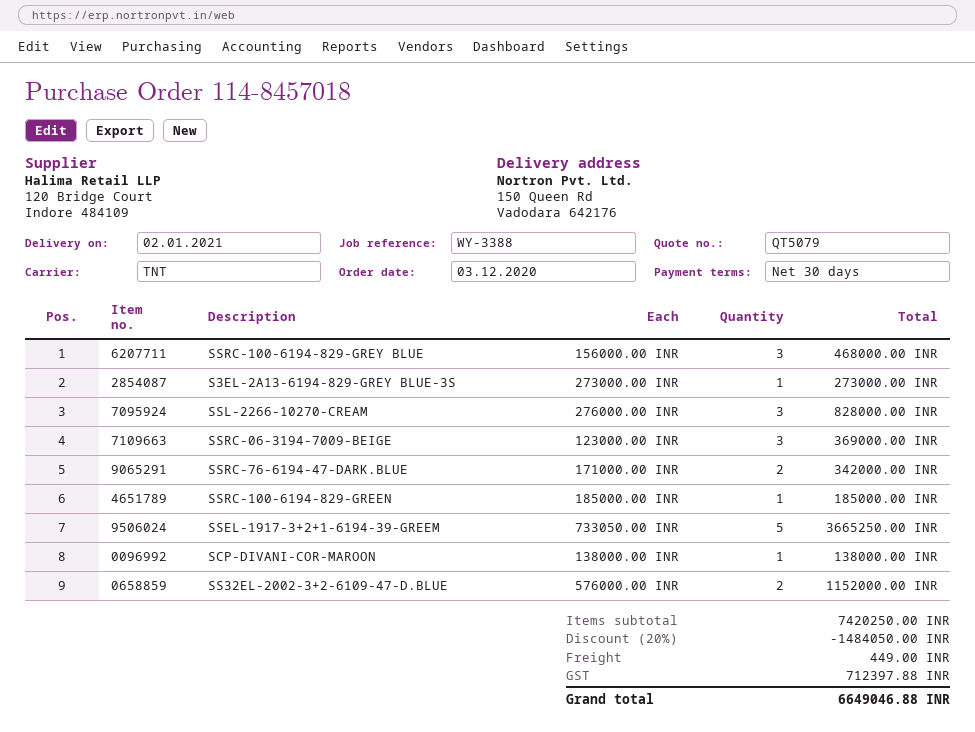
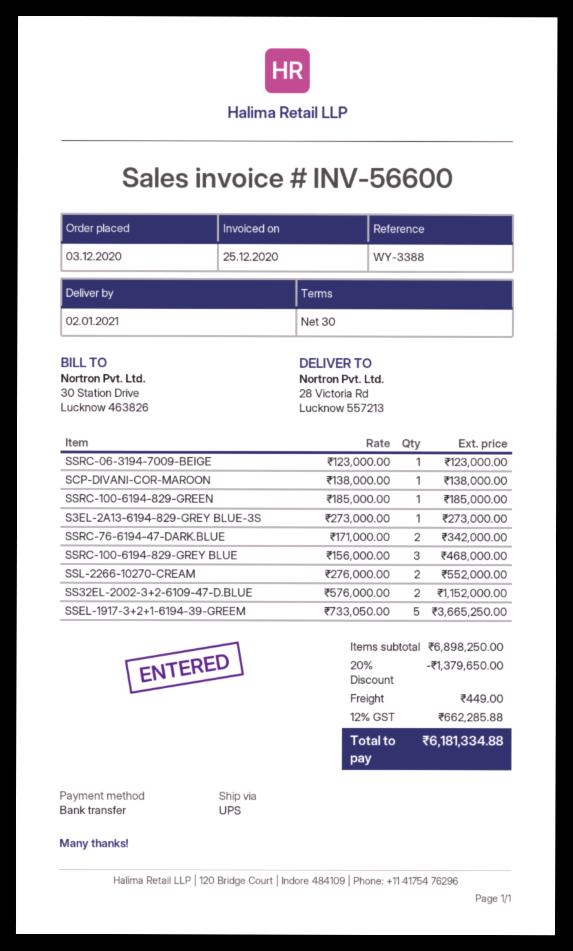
shipping method: TNT -> UPS
ship to: 150 Queen Rd, Vadodara 642176 -> 28 Victoria Rd, Lucknow 557213
SSL-2266-10270-CREAM: 3 x 276000.00 = 828000.00 -> 2 x 276000.00 = 552000.00
SSRC-06-3194-7009-BEIGE: 3 x 123000.00 = 369000.00 -> 1 x 123000.00 = 123000.00
subtotal: 7420250.00 -> 6898250.00
discount: 20% = 1484050.00 -> 20% = 1379650.00
tax: 712397.88 -> 662285.88
total: 6649046.88 -> 6181334.88

